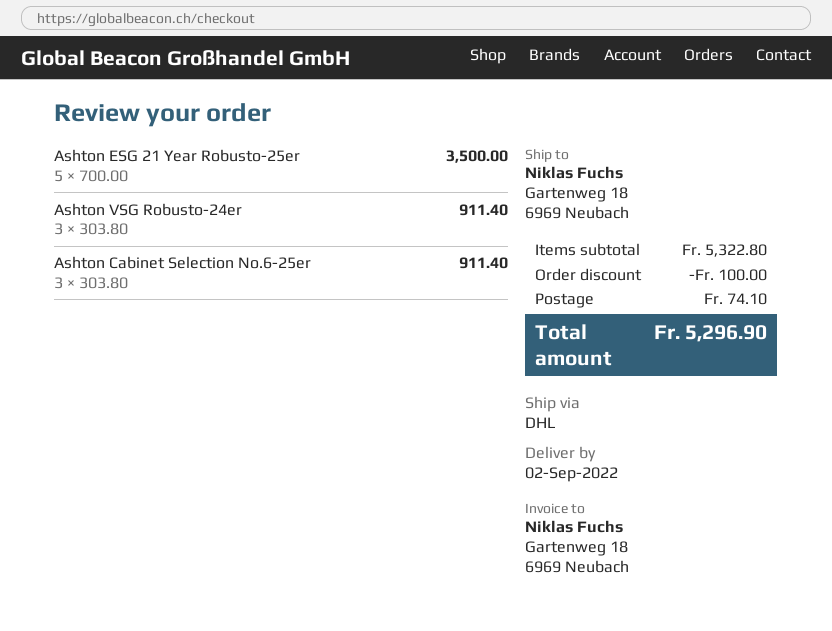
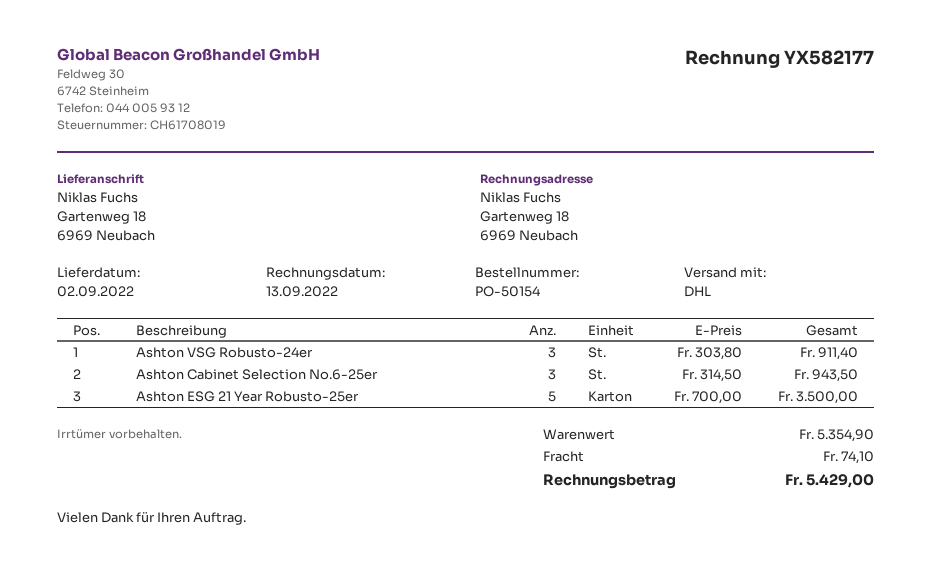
Ashton Cabinet Selection No.6-25er: 3 x 303.80 = 911.40 -> 3 x 314.50 = 943.50
subtotal: 5322.80 -> 5354.90
discount: 100.00 -> none
total: 5296.90 -> 5429.00

